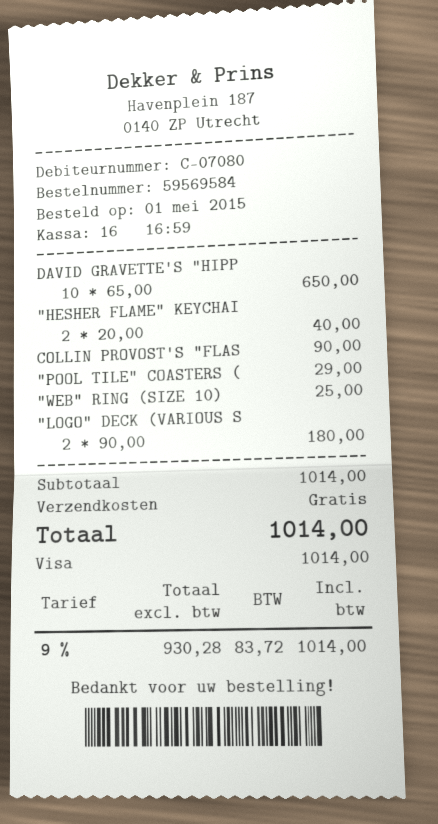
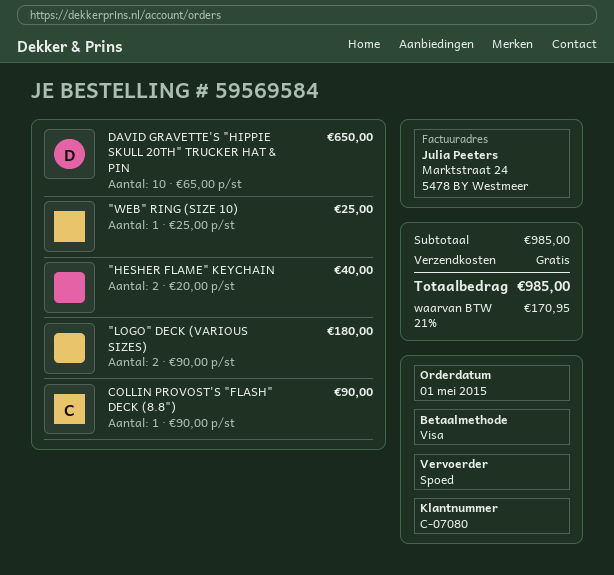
"POOL TILE" COASTERS (: 1 x 29.00 = 29.00 -> none
subtotal: 1014.00 -> 985.00
tax: 9% = 83.72 -> 21% = 170.95
total: 1014.00 -> 985.00

